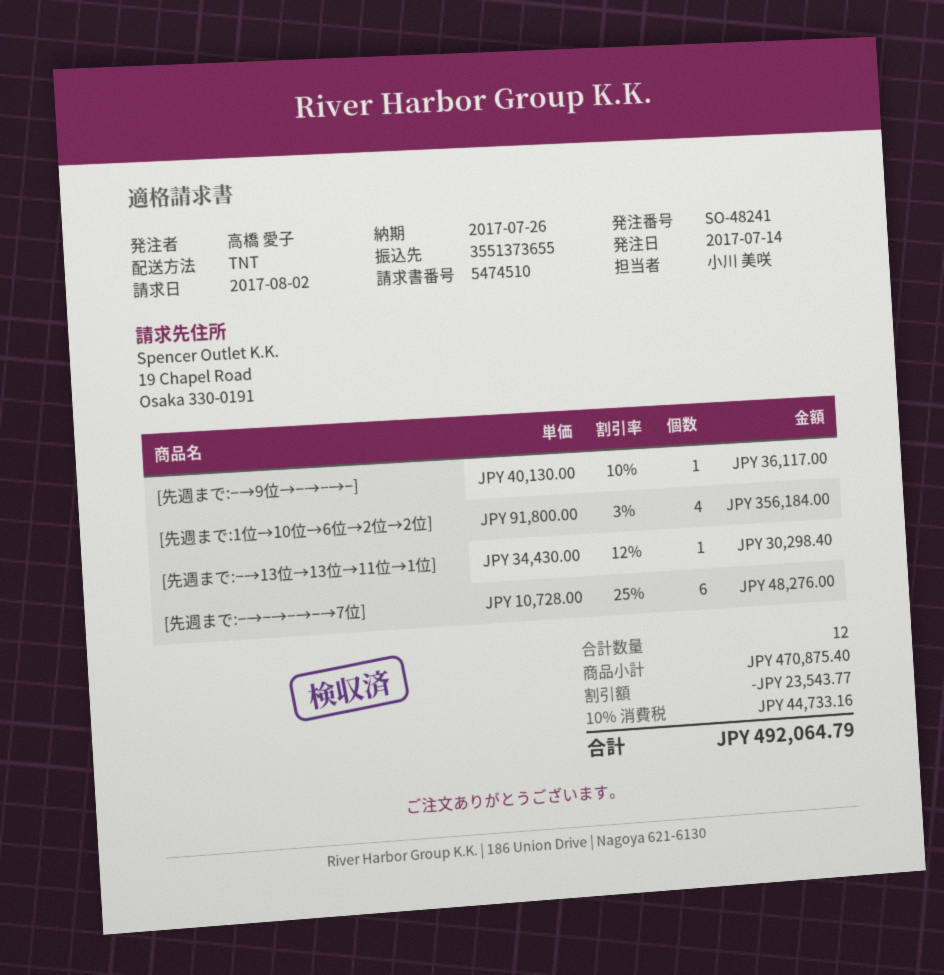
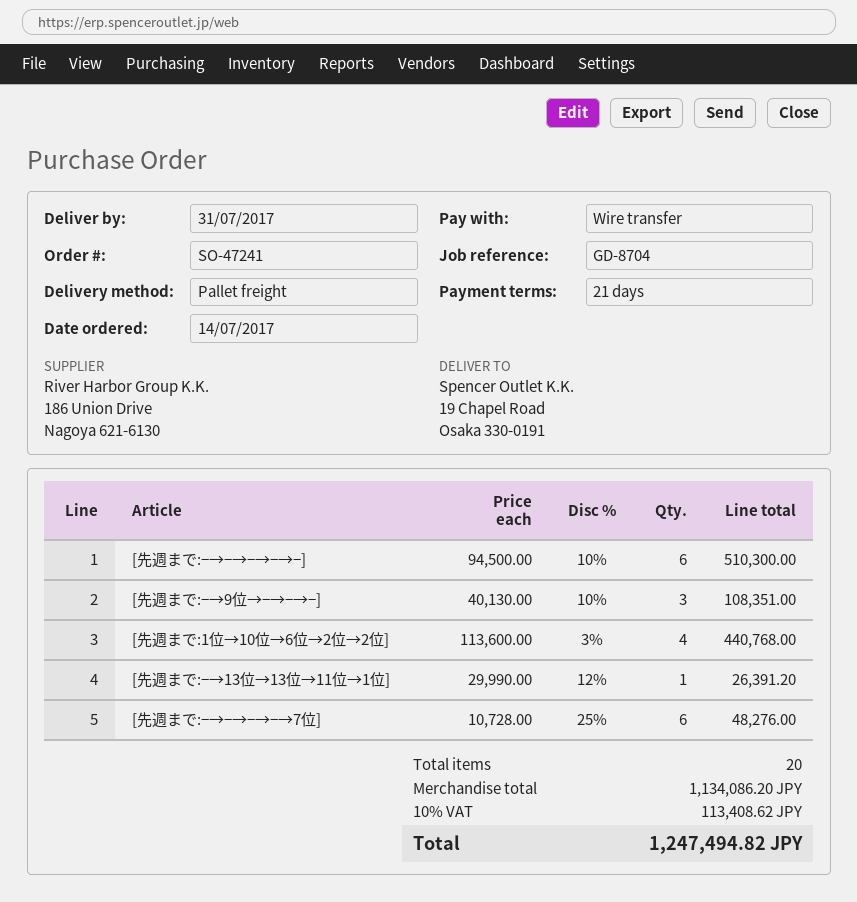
order number: SO-48241 -> SO-47241
delivery date: 2017-07-26 -> 2017-07-31
shipping method: TNT -> pallet freight
[先週まで:−→9位→−→−→−]: 1 x 40130.00 - 10% = 36117.00 -> 3 x 40130.00 - 10% = 108351.00
[先週まで:1位→10位→6位→2位→2位]: 4 x 91800.00 - 3% = 356184.00 -> 4 x 113600.00 - 3% = 440768.00
[先週まで:−→13位→13位→11位→1位]: 1 x 34430.00 - 12% = 30298.40 -> 1 x 29990.00 - 12% = 26391.20
[先週まで:−→−→−→−→−]: none -> 6 x 94500.00 - 10% = 510300.00
total quantity: 12 -> 20
subtotal: 470875.40 -> 1134086.20
discount: 23543.77 -> none
tax: 10% = 44733.16 -> 10% = 113408.62
total: 492064.79 -> 1247494.82

